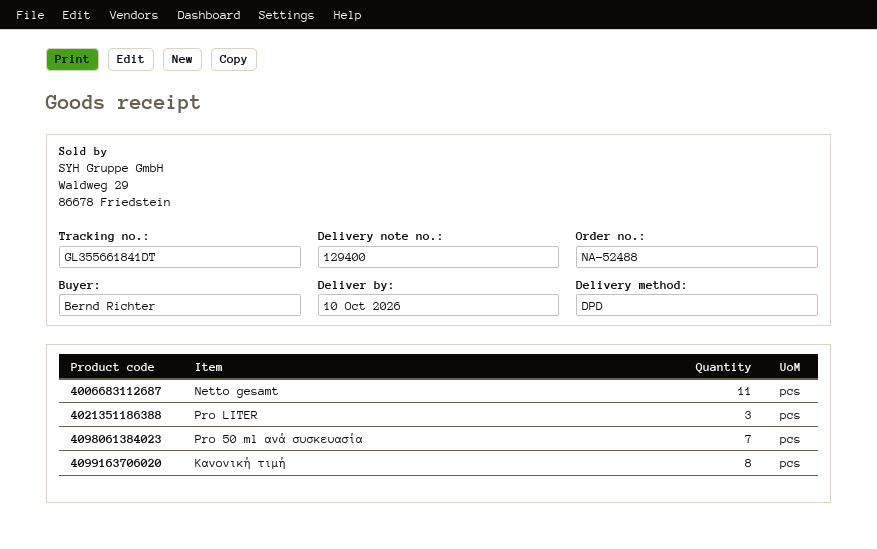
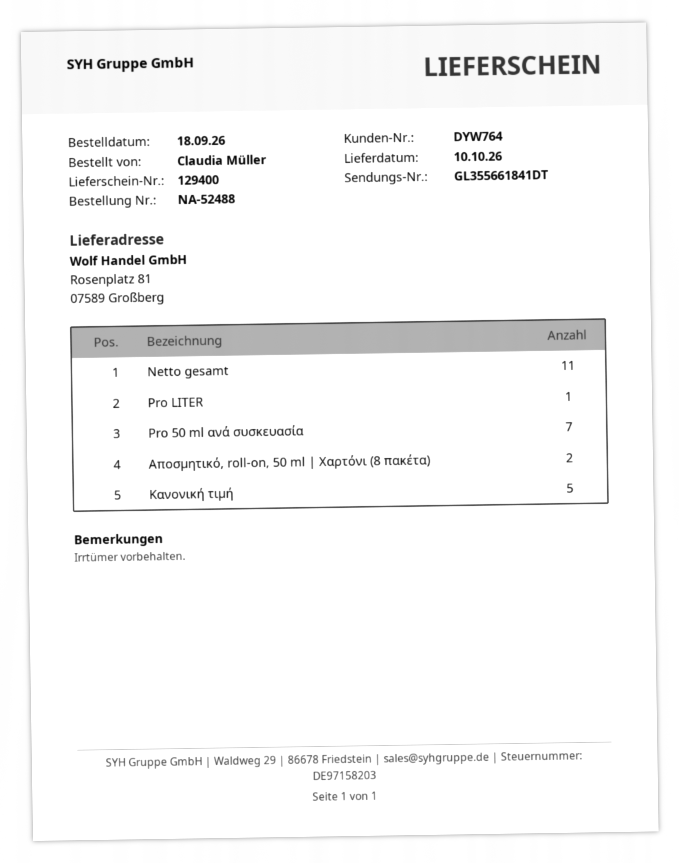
ordered by: Bernd Richter -> Claudia Müller
Pro LITER: 3 -> 1
Κανονική τιμή: 8 -> 5
Αποσμητικό, roll-on, 50 ml | Χαρτόνι (8 πακέτα): none -> 2

